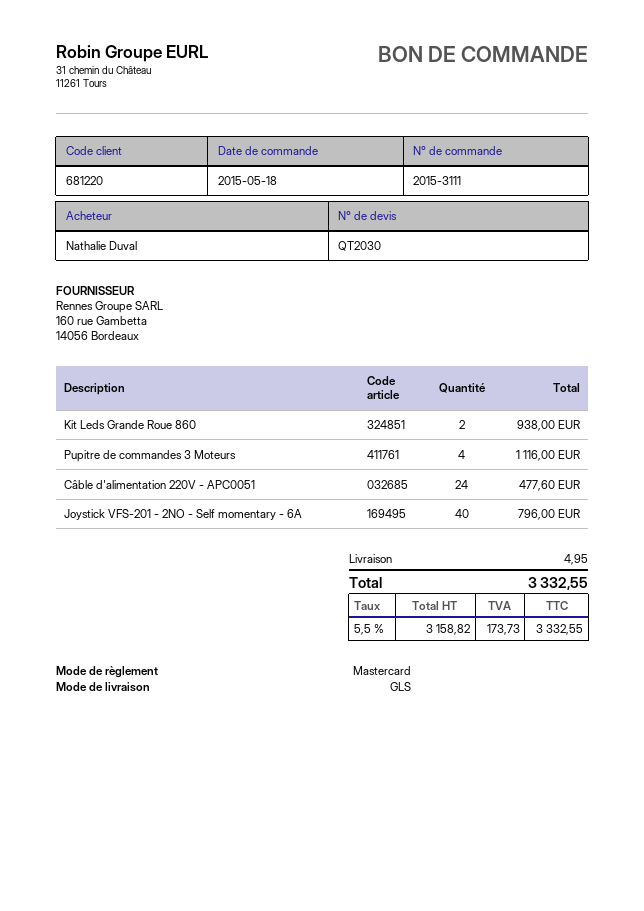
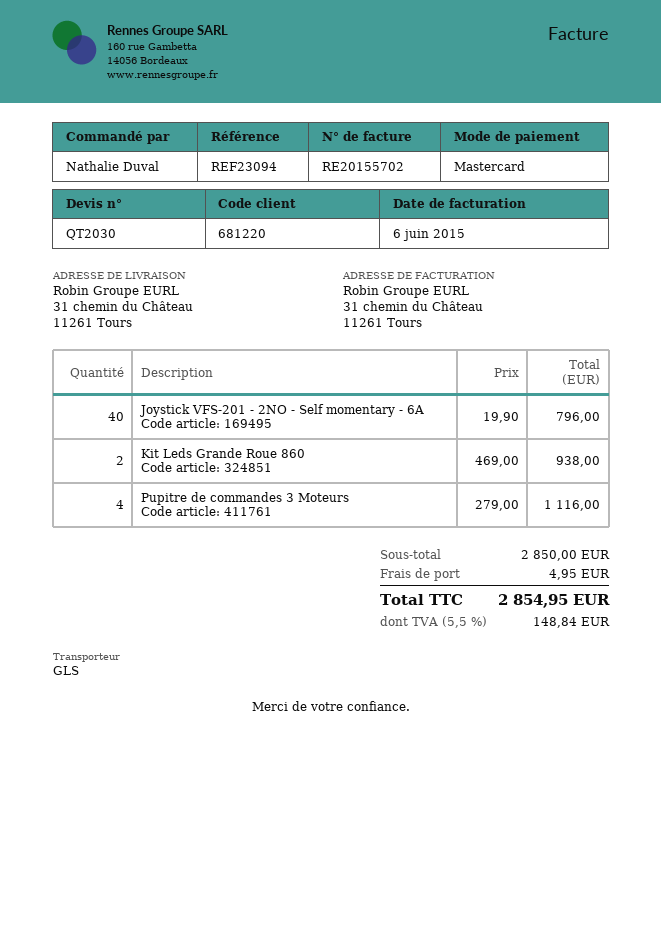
Câble d'alimentation 220V - APC0051: 24 for 477.60 -> none
tax: 5.5% = 173.73 -> 5.5% = 148.84
total: 3332.55 -> 2854.95

